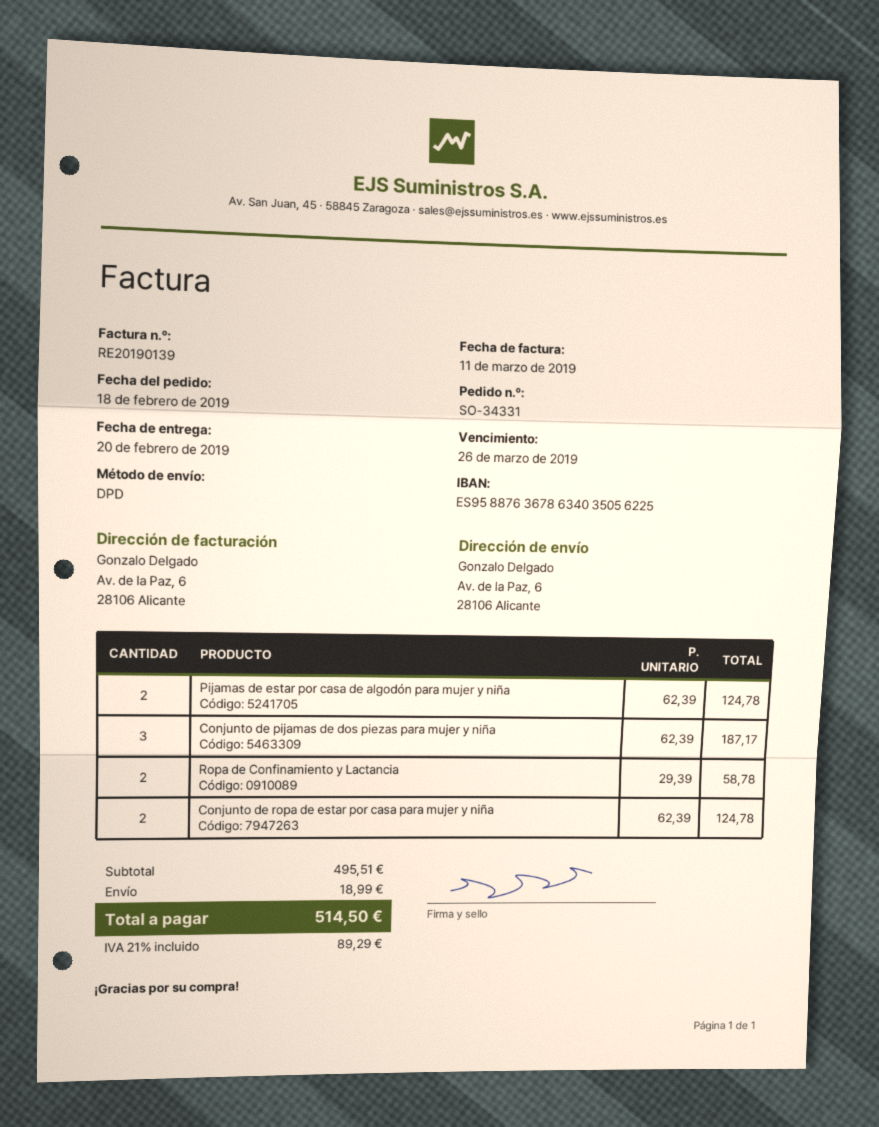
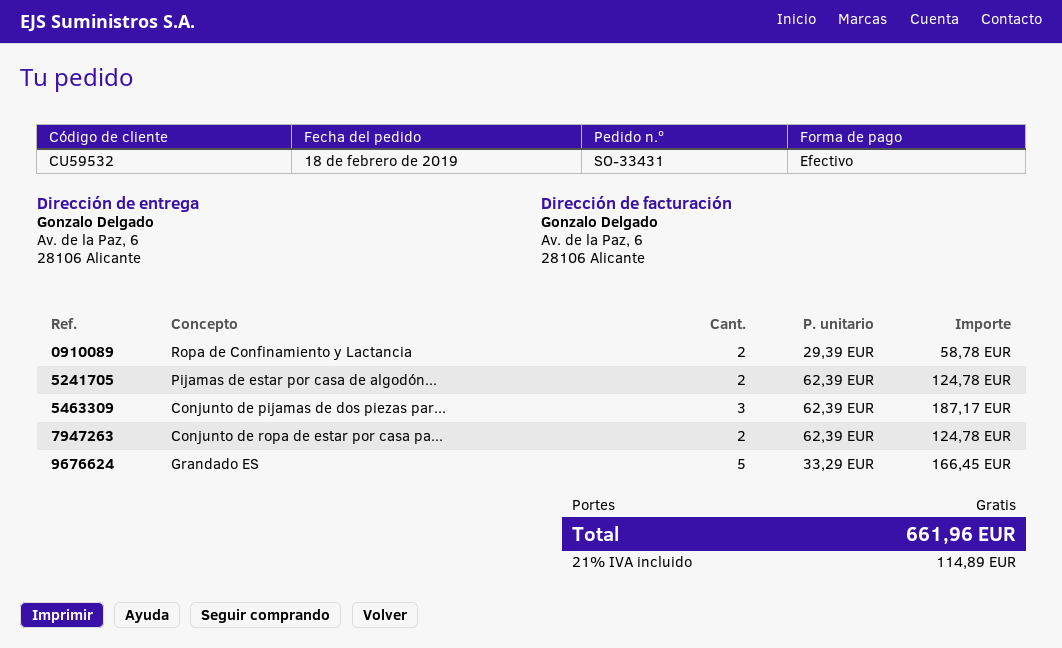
order number: SO-34331 -> SO-33431
Grandado ES: none -> 5 x 33.29 = 166.45
shipping: 18.99 -> 0.00
tax: 21% = 89.29 -> 21% = 114.89
total: 514.50 -> 661.96

